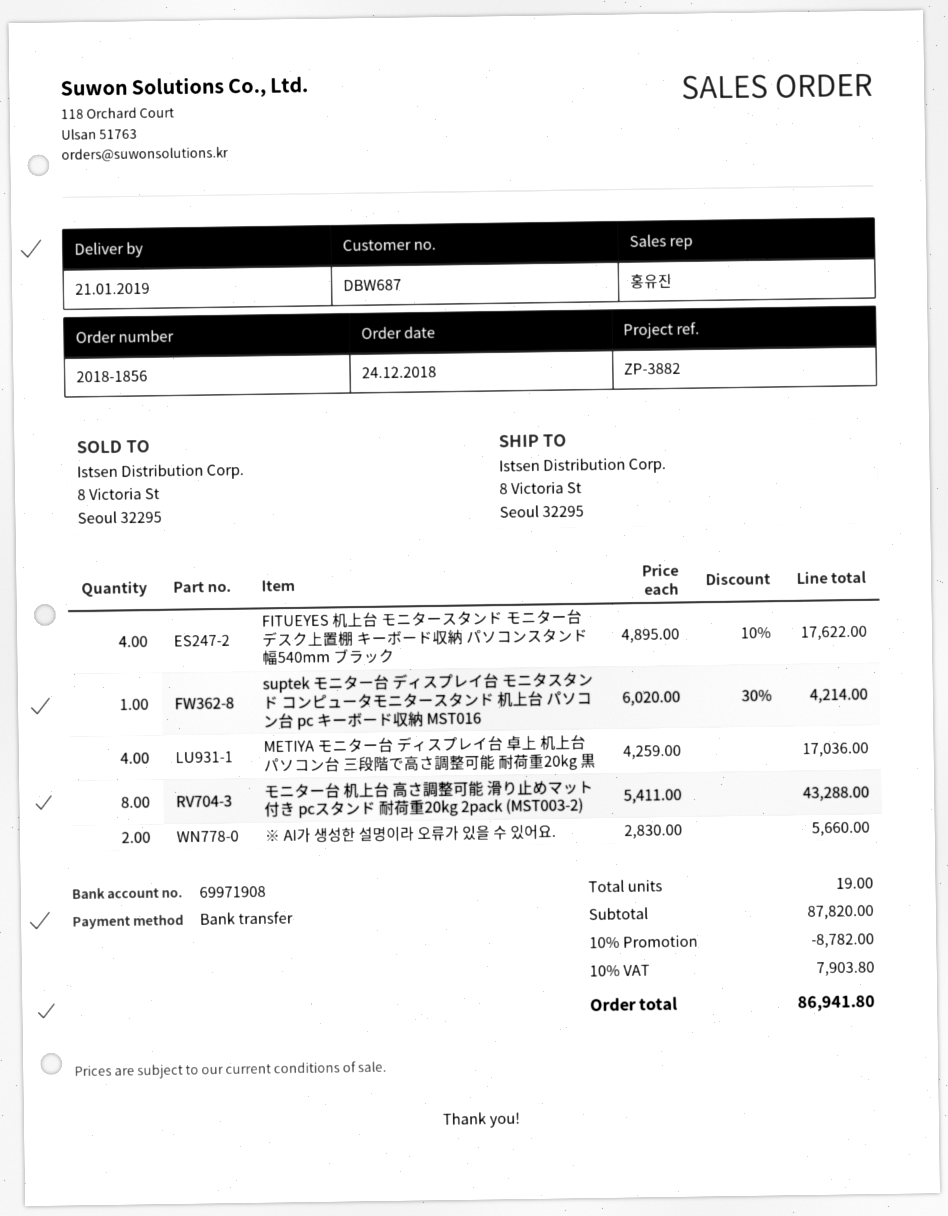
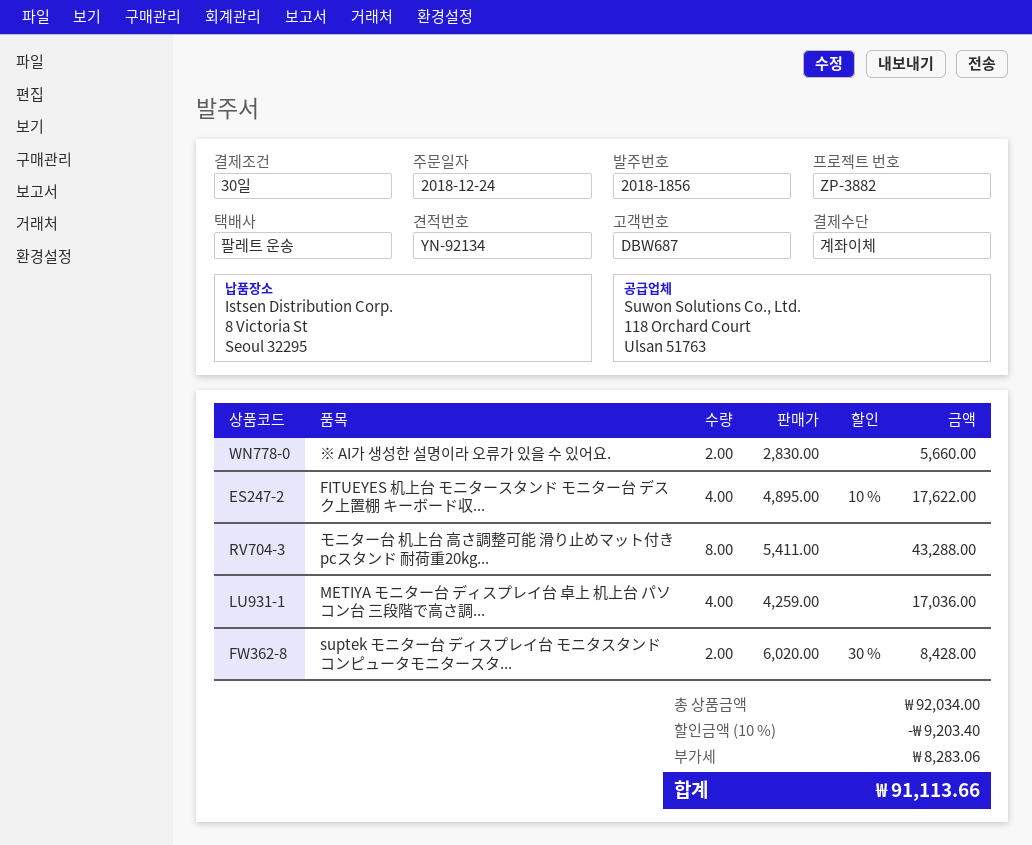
suptek モニター台 ディスプレイ台 モニタスタンド コンピュータモニタースタンド 机上台 パソコン台 pc キーボード収納 MST016: 1 x 6020.00 - 30% = 4214.00 -> 2 x 6020.00 - 30% = 8428.00
subtotal: 87820.00 -> 92034.00
discount: 10% = 8782.00 -> 10% = 9203.40
tax: 7903.80 -> 8283.06
total: 86941.80 -> 91113.66

